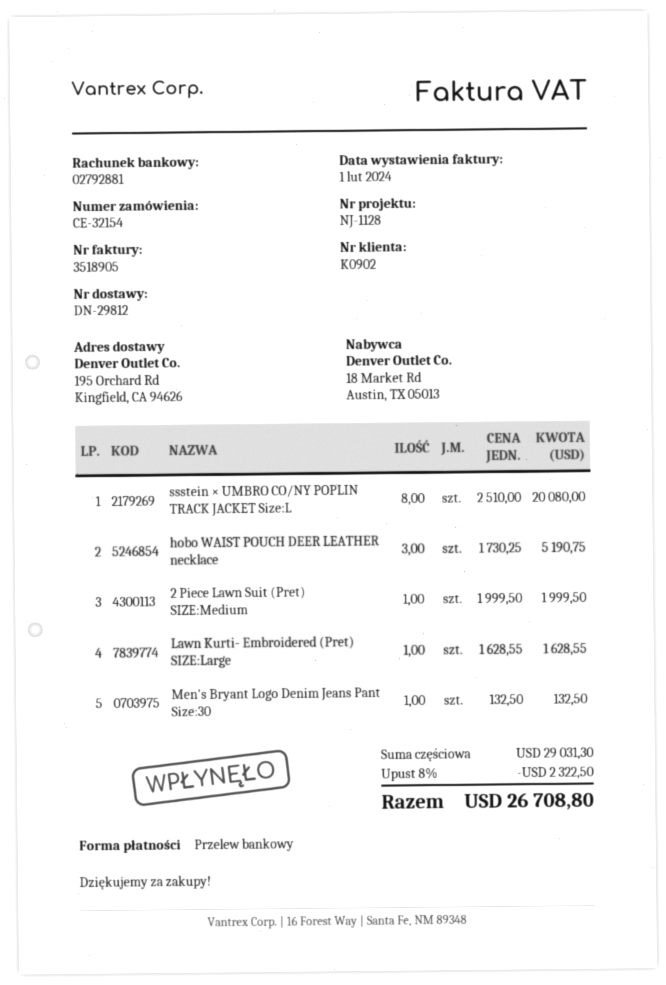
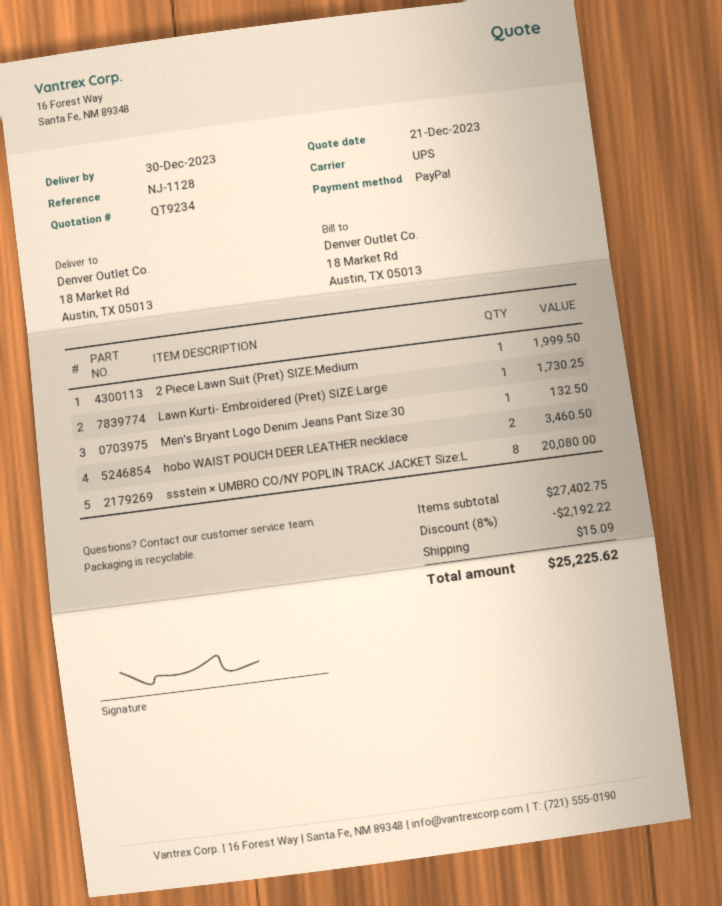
payment method: bank transfer -> PayPal
ship to: 195 Orchard Rd, Kingfield, CA 94626 -> 18 Market Rd, Austin, TX 05013
hobo WAIST POUCH DEER LEATHER necklace: 3 for 5190.75 -> 2 for 3460.50
Lawn Kurti- Embroidered (Pret) SIZE:Large: 1 for 1628.55 -> 1 for 1730.25
subtotal: 29031.30 -> 27402.75
discount: 8% = 2322.50 -> 8% = 2192.22
shipping: none -> 15.09
total: 26708.80 -> 25225.62

